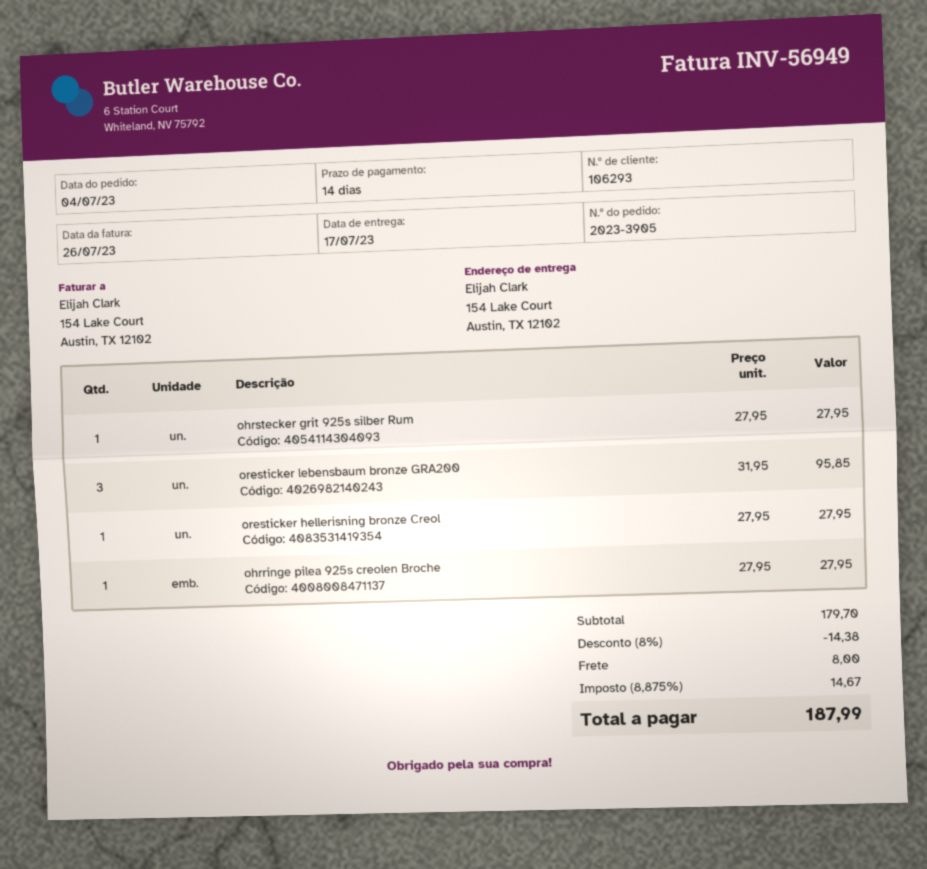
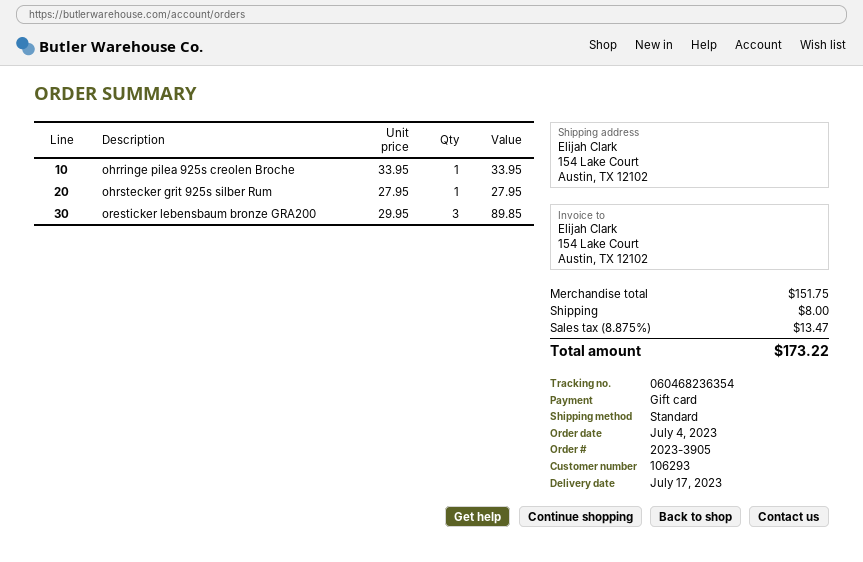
oresticker lebensbaum bronze GRA200: 3 x 31.95 = 95.85 -> 3 x 29.95 = 89.85
oresticker hellerisning bronze Creol: 1 x 27.95 = 27.95 -> none
ohrringe pilea 925s creolen Broche: 1 x 27.95 = 27.95 -> 1 x 33.95 = 33.95
subtotal: 179.70 -> 151.75
discount: 8% = 14.38 -> none
tax: 8.875% = 14.67 -> 8.875% = 13.47
total: 187.99 -> 173.22

